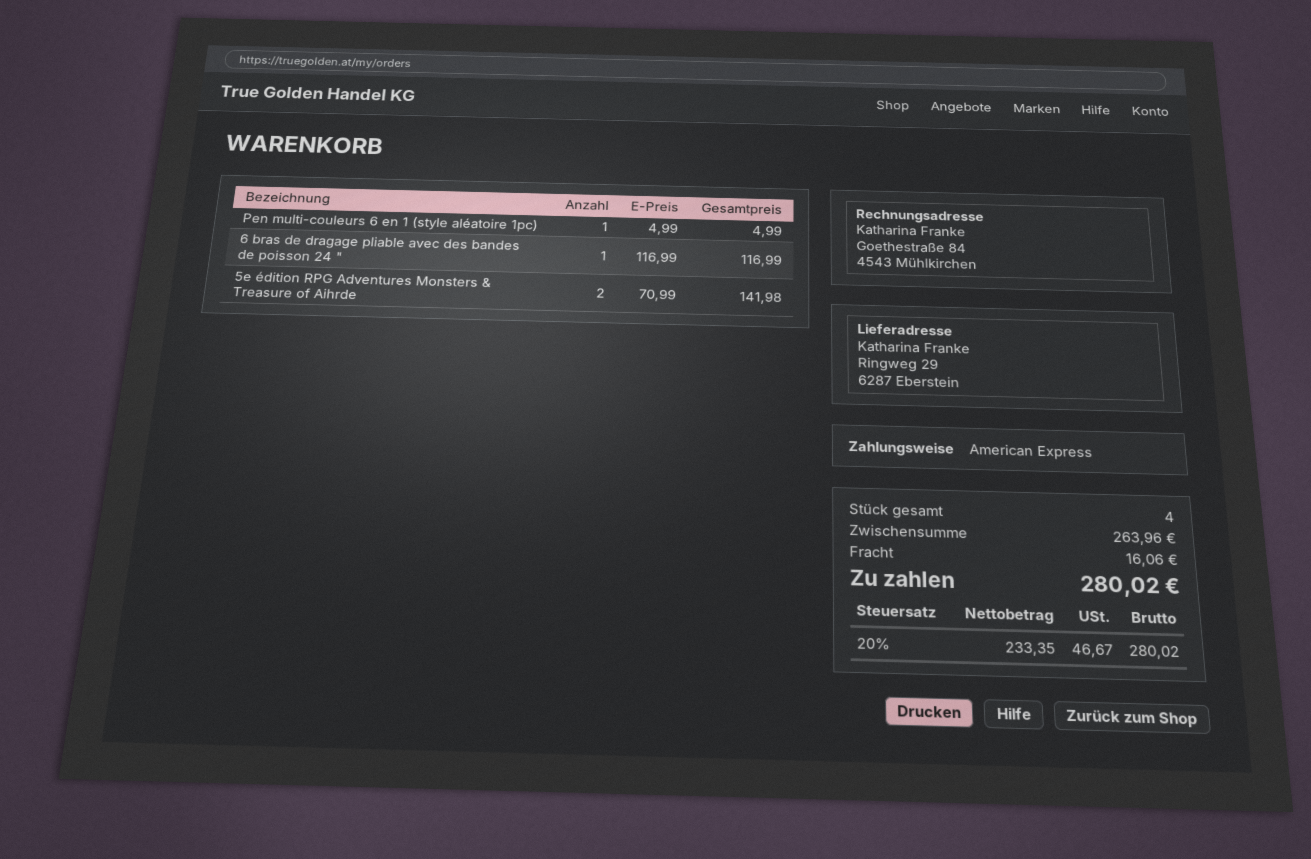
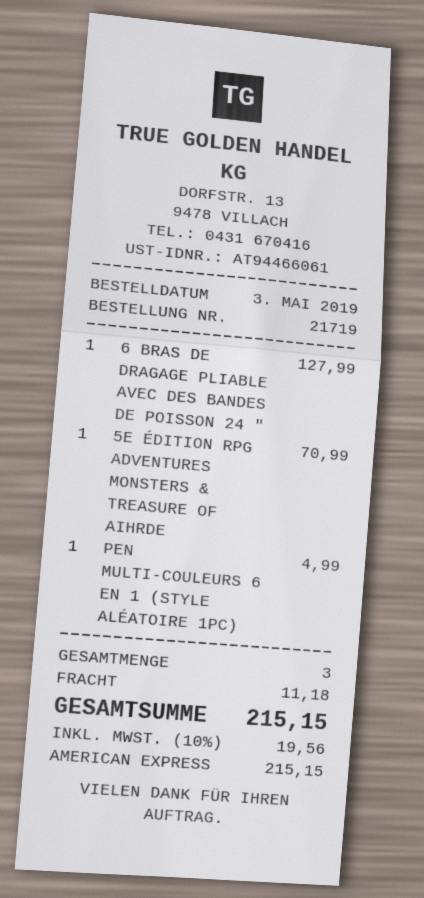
6 bras de dragage pliable avec des bandes de poisson 24 ": 1 x 116.99 = 116.99 -> 1 x 127.99 = 127.99
5e édition RPG Adventures Monsters & Treasure of Aihrde: 2 x 70.99 = 141.98 -> 1 x 70.99 = 70.99
total quantity: 4 -> 3
shipping: 16.06 -> 11.18
tax: 20% = 46.67 -> 10% = 19.56
total: 280.02 -> 215.15

